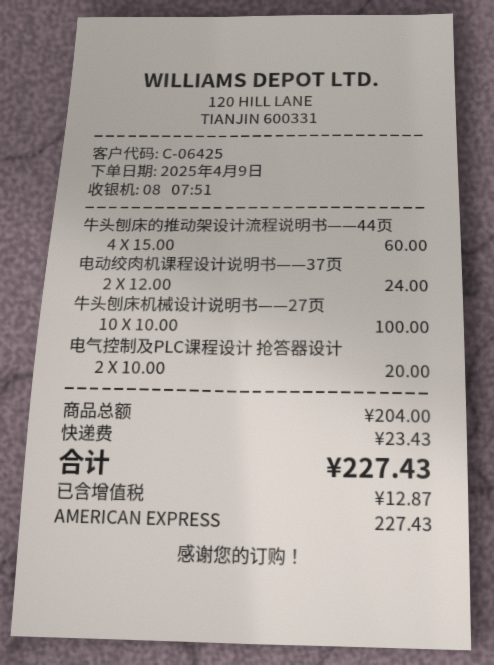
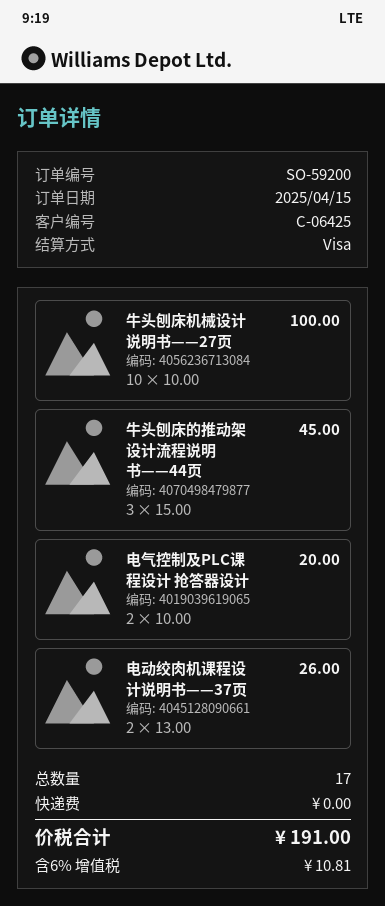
order date: 2025-04-09 -> 2025-04-15
payment method: American Express -> Visa
牛头刨床的推动架设计流程说明书——44页: 4 x 15.00 = 60.00 -> 3 x 15.00 = 45.00
电动绞肉机课程设计说明书——37页: 2 x 12.00 = 24.00 -> 2 x 13.00 = 26.00
shipping: 23.43 -> 0.00
tax: 12.87 -> 10.81
total: 227.43 -> 191.00

